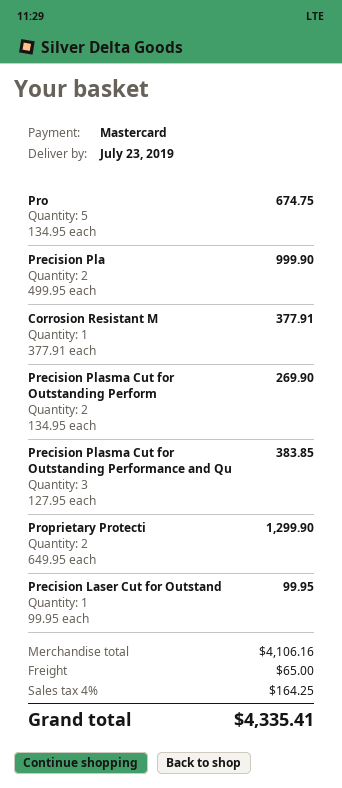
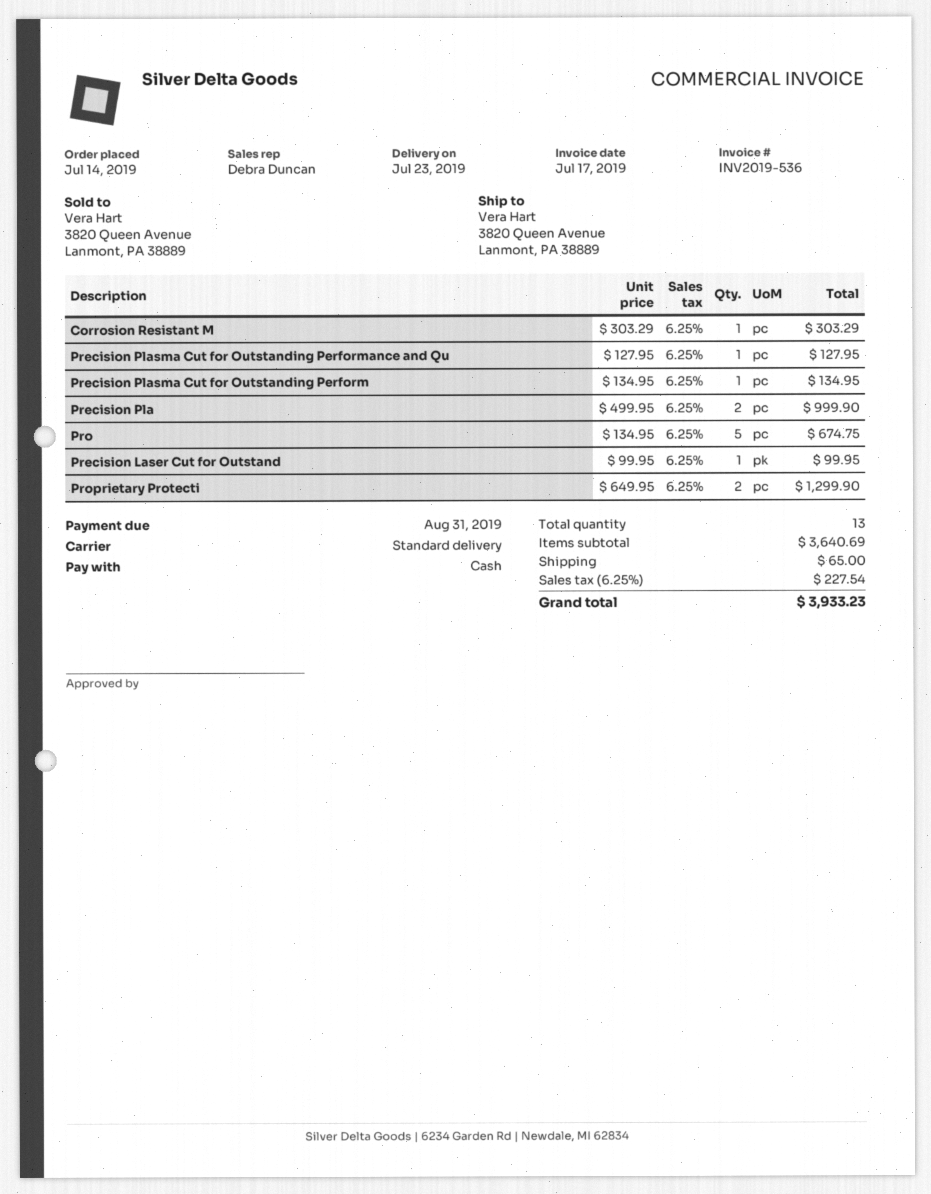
payment method: Mastercard -> cash
Corrosion Resistant M: 1 x 377.91 = 377.91 -> 1 x 303.29 = 303.29
Precision Plasma Cut for Outstanding Perform: 2 x 134.95 = 269.90 -> 1 x 134.95 = 134.95
Precision Plasma Cut for Outstanding Performance and Qu: 3 x 127.95 = 383.85 -> 1 x 127.95 = 127.95
subtotal: 4106.16 -> 3640.69
tax: 4% = 164.25 -> 6.25% = 227.54
total: 4335.41 -> 3933.23

